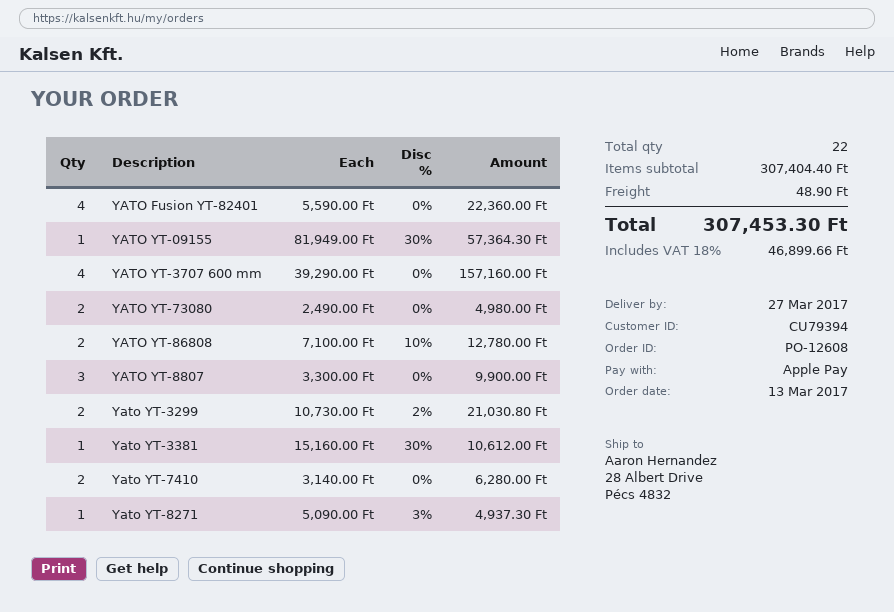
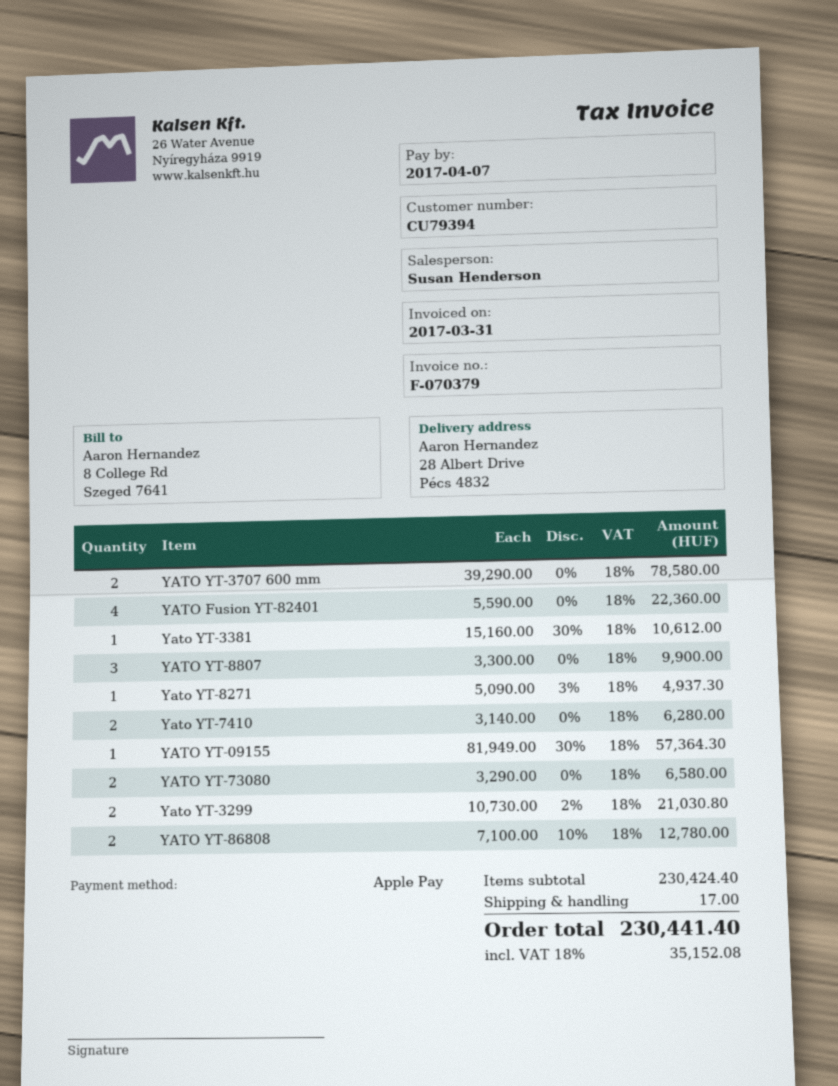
YATO YT-3707 600 mm: 4 x 39290.00 = 157160.00 -> 2 x 39290.00 = 78580.00
YATO YT-73080: 2 x 2490.00 = 4980.00 -> 2 x 3290.00 = 6580.00
subtotal: 307404.40 -> 230424.40
shipping: 48.90 -> 17.00
tax: 18% = 46899.66 -> 18% = 35152.08
total: 307453.30 -> 230441.40

